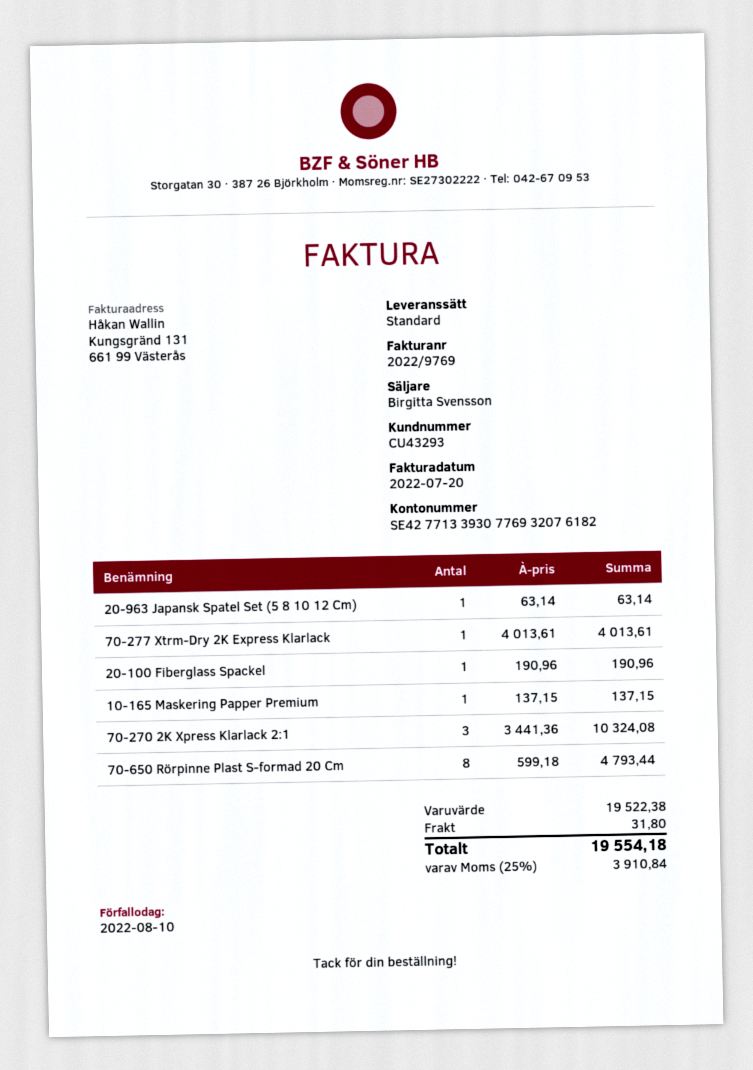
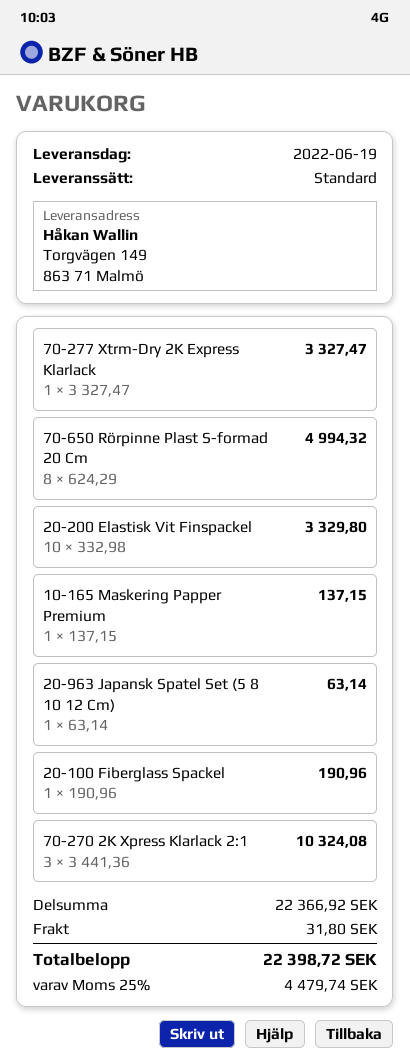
70-277 Xtrm-Dry 2K Express Klarlack: 1 x 4013.61 = 4013.61 -> 1 x 3327.47 = 3327.47
70-650 Rörpinne Plast S-formad 20 Cm: 8 x 599.18 = 4793.44 -> 8 x 624.29 = 4994.32
20-200 Elastisk Vit Finspackel: none -> 10 x 332.98 = 3329.80
subtotal: 19522.38 -> 22366.92
tax: 25% = 3910.84 -> 25% = 4479.74
total: 19554.18 -> 22398.72

